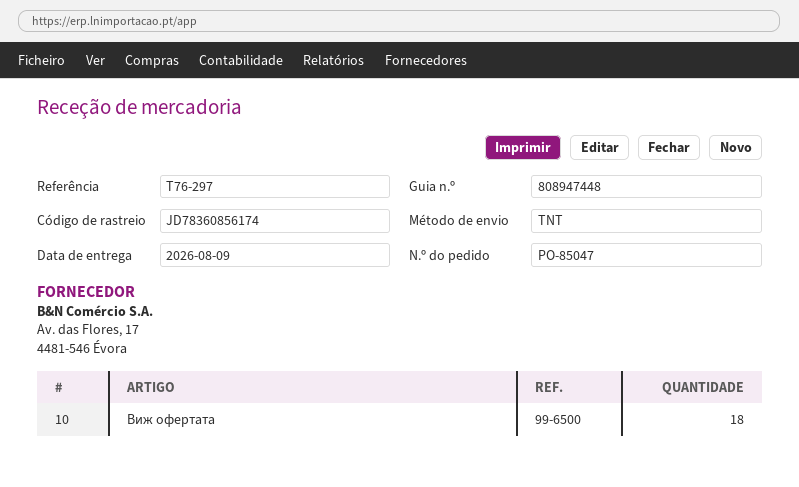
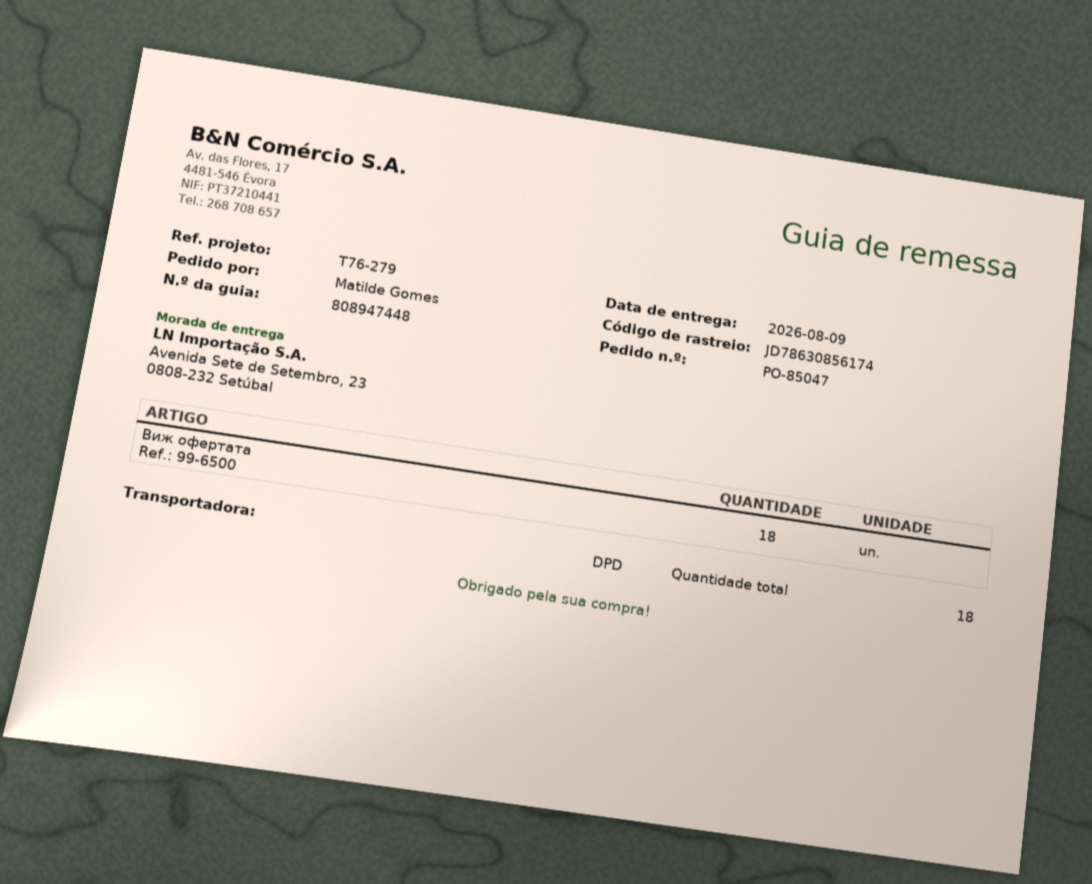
reference: T76-297 -> T76-279
shipping method: TNT -> DPD
tracking number: JD78360856174 -> JD78630856174

